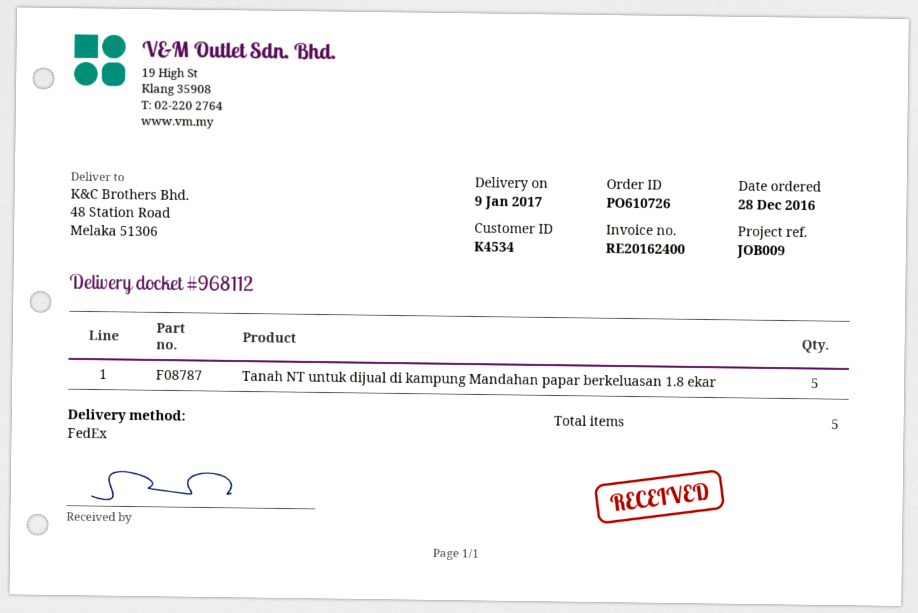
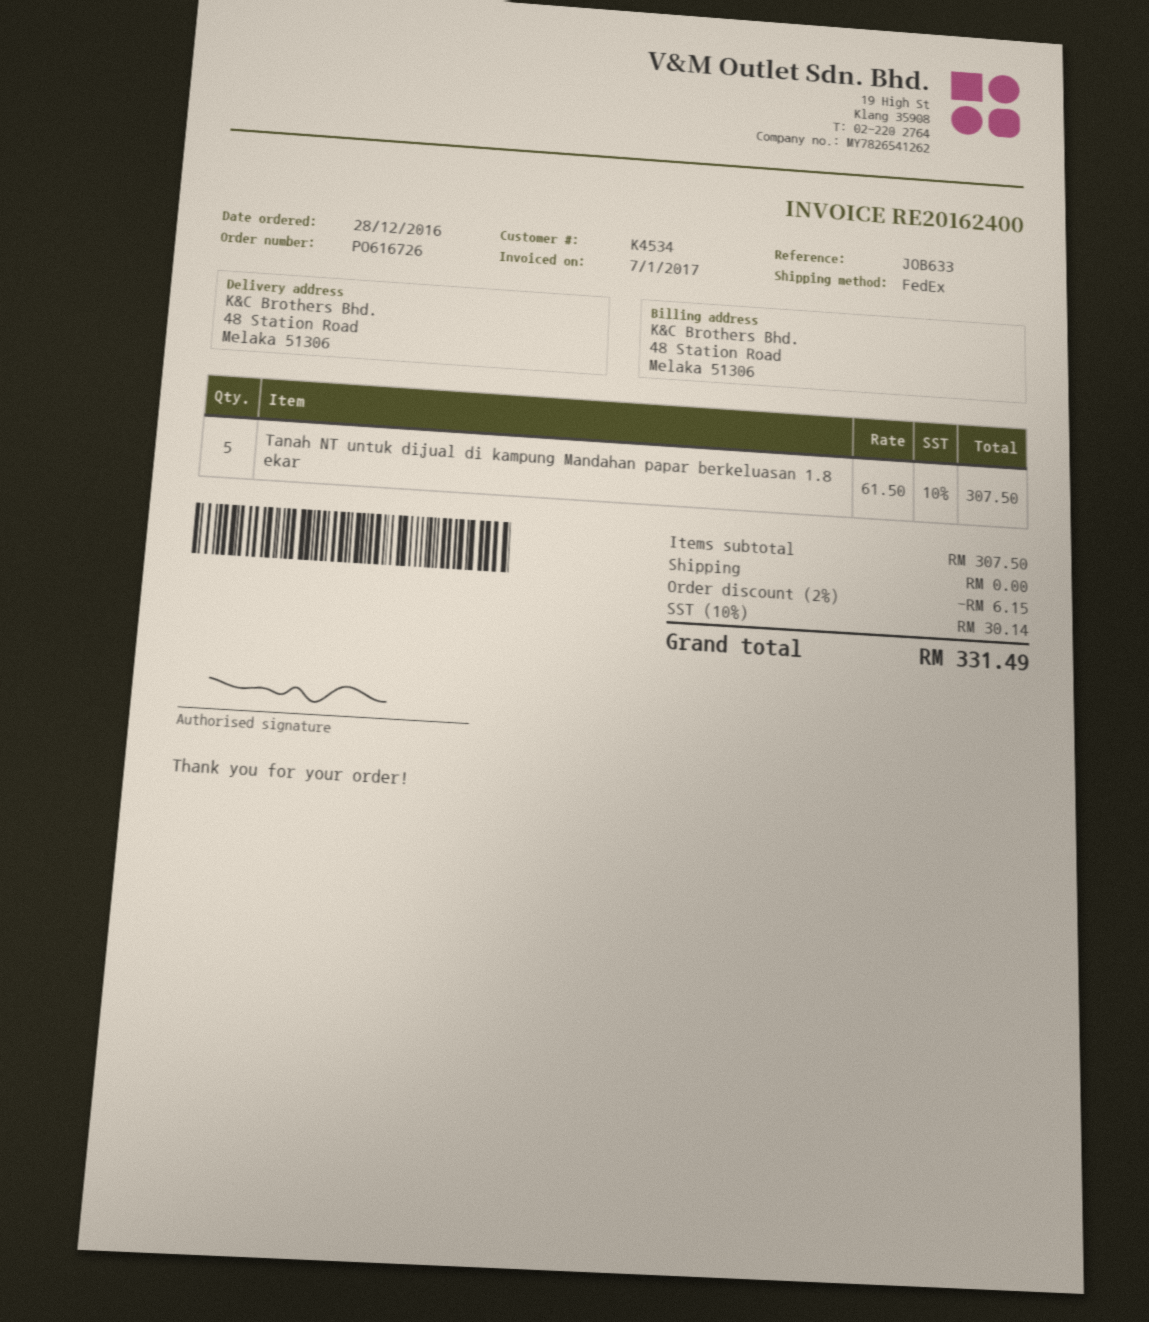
order number: PO610726 -> PO616726
reference: JOB009 -> JOB633

